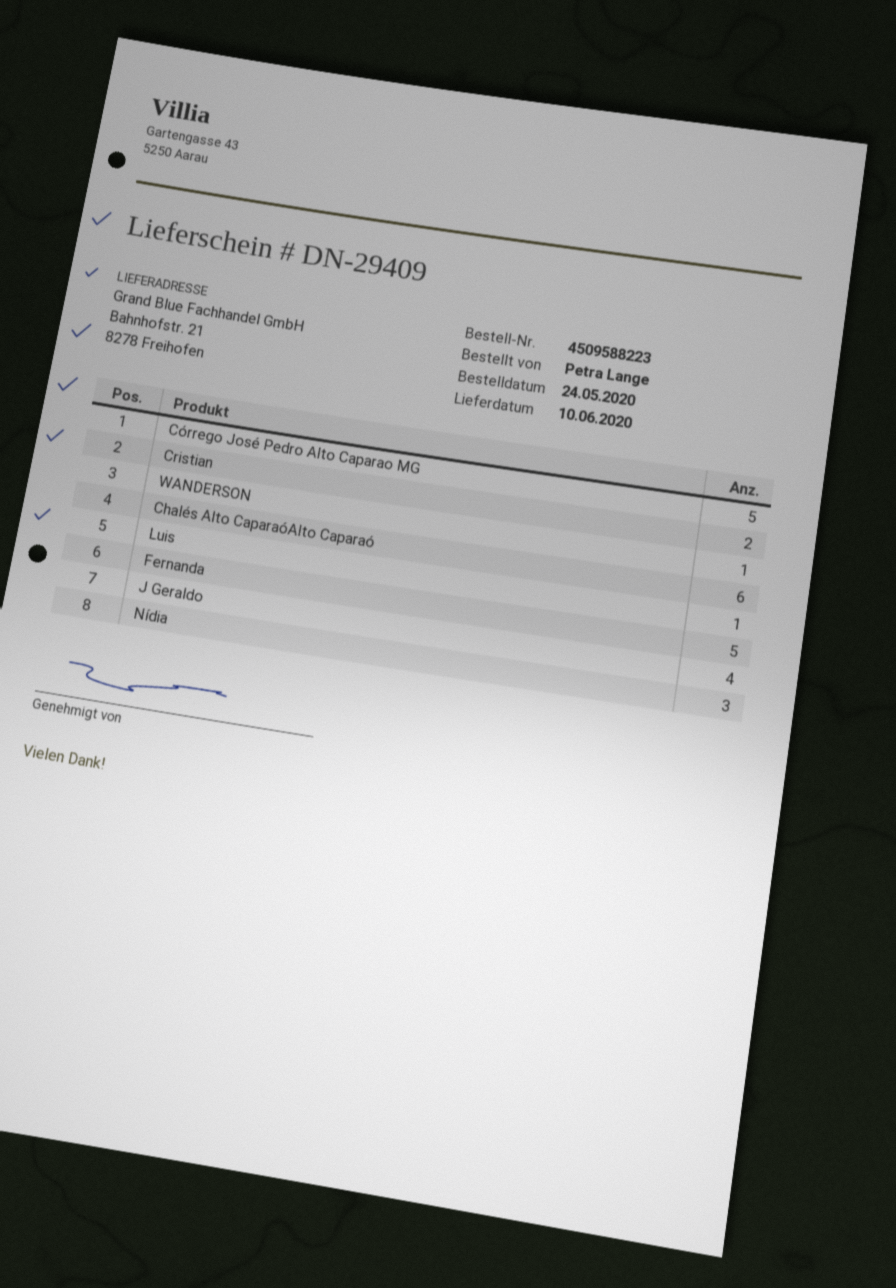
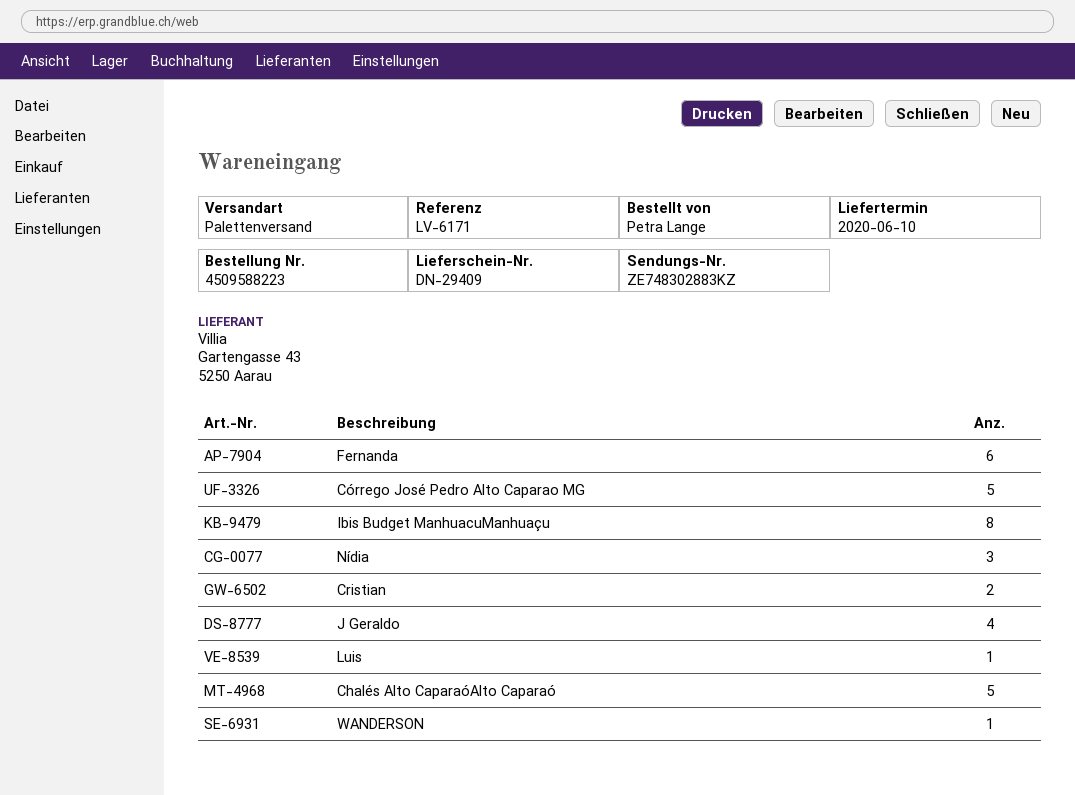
Chalés Alto CaparaóAlto Caparaó: 6 -> 5
Fernanda: 5 -> 6
Ibis Budget ManhuacuManhuaçu: none -> 8

